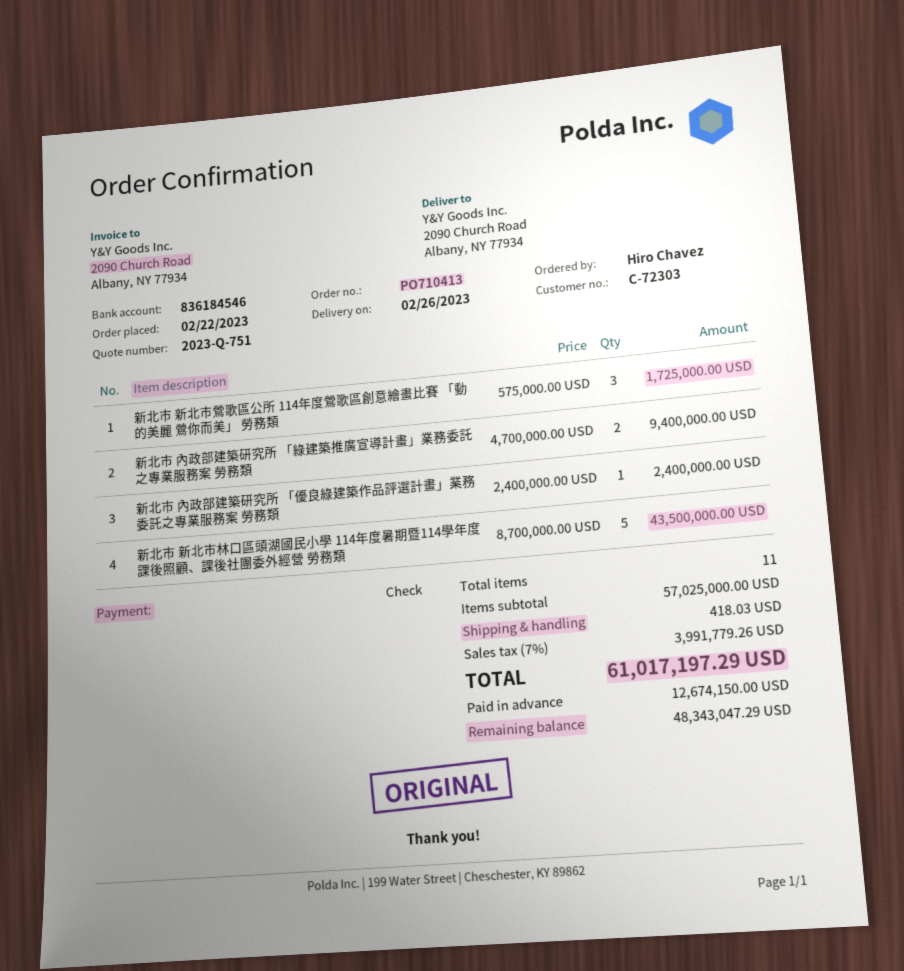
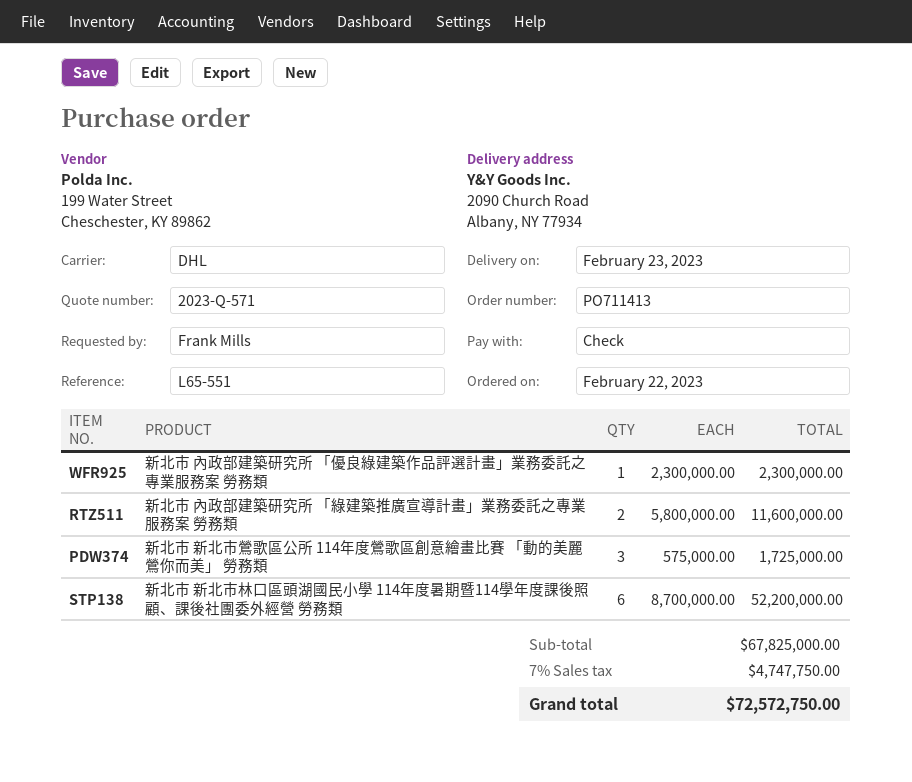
quote number: 2023-Q-751 -> 2023-Q-571
order number: PO710413 -> PO711413
delivery date: 2023-02-26 -> 2023-02-23
ordered by: Hiro Chavez -> Frank Mills
新北市 內政部建築研究所 「綠建築推廣宣導計畫」業務委託之專業服務案 勞務類: 2 x 4700000.00 = 9400000.00 -> 2 x 5800000.00 = 11600000.00
新北市 內政部建築研究所 「優良綠建築作品評選計畫」業務委託之專業服務案 勞務類: 1 x 2400000.00 = 2400000.00 -> 1 x 2300000.00 = 2300000.00
新北市 新北市林口區頭湖國民小學 114年度暑期暨114學年度課後照顧、課後社團委外經營 勞務類: 5 x 8700000.00 = 43500000.00 -> 6 x 8700000.00 = 52200000.00
subtotal: 57025000.00 -> 67825000.00
shipping: 418.03 -> none
tax: 7% = 3991779.26 -> 7% = 4747750.00
total: 61017197.29 -> 72572750.00

